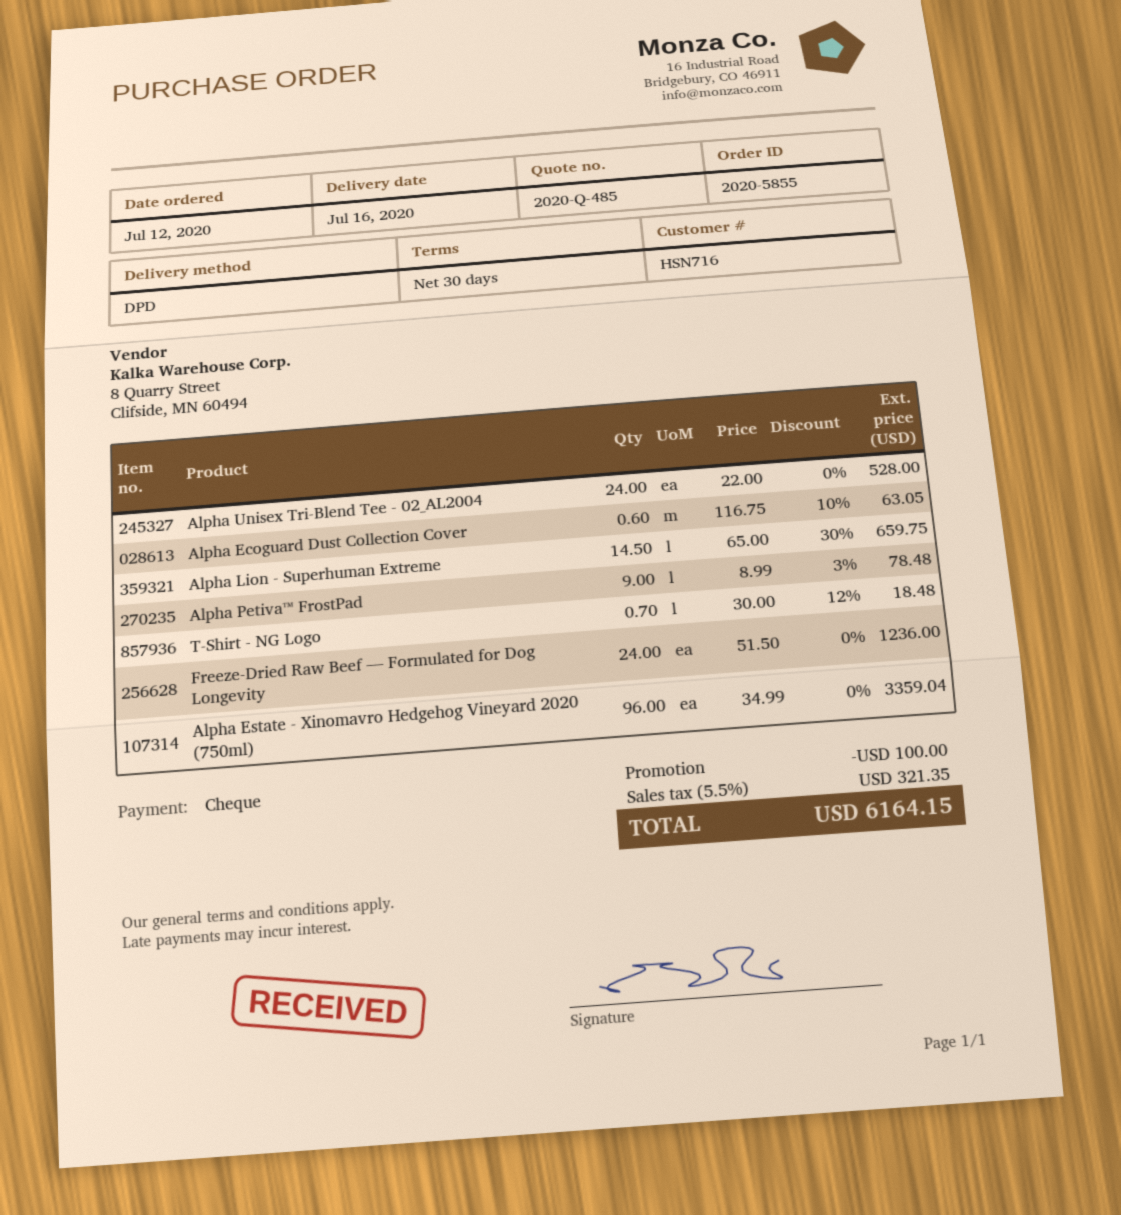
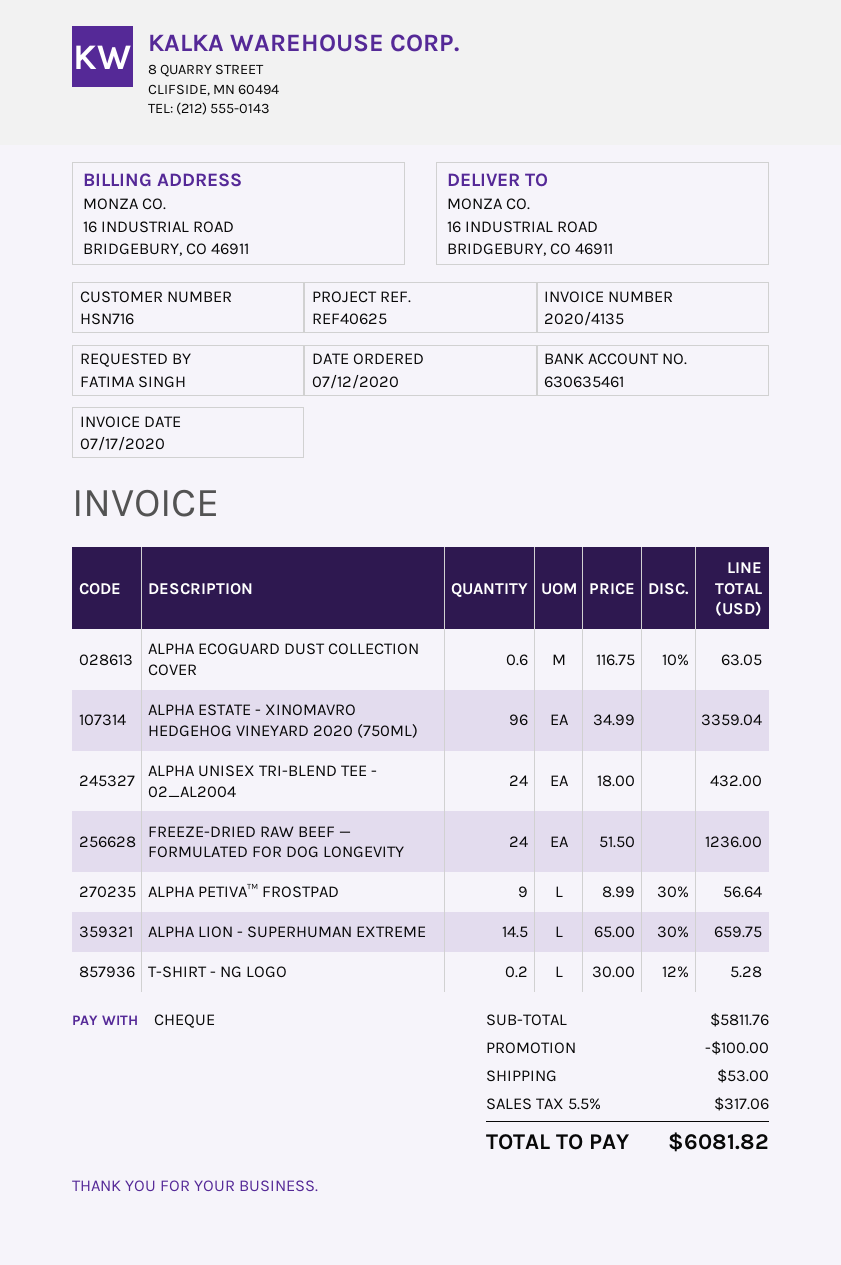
Alpha Unisex Tri-Blend Tee - 02_AL2004: 24 x 22.00 = 528.00 -> 24 x 18.00 = 432.00
Alpha Petiva™ FrostPad: 9 x 8.99 - 3% = 78.48 -> 9 x 8.99 - 30% = 56.64
T-Shirt - NG Logo: 0.7 x 30.00 - 12% = 18.48 -> 0.2 x 30.00 - 12% = 5.28
shipping: none -> 53.00
tax: 5.5% = 321.35 -> 5.5% = 317.06
total: 6164.15 -> 6081.82

